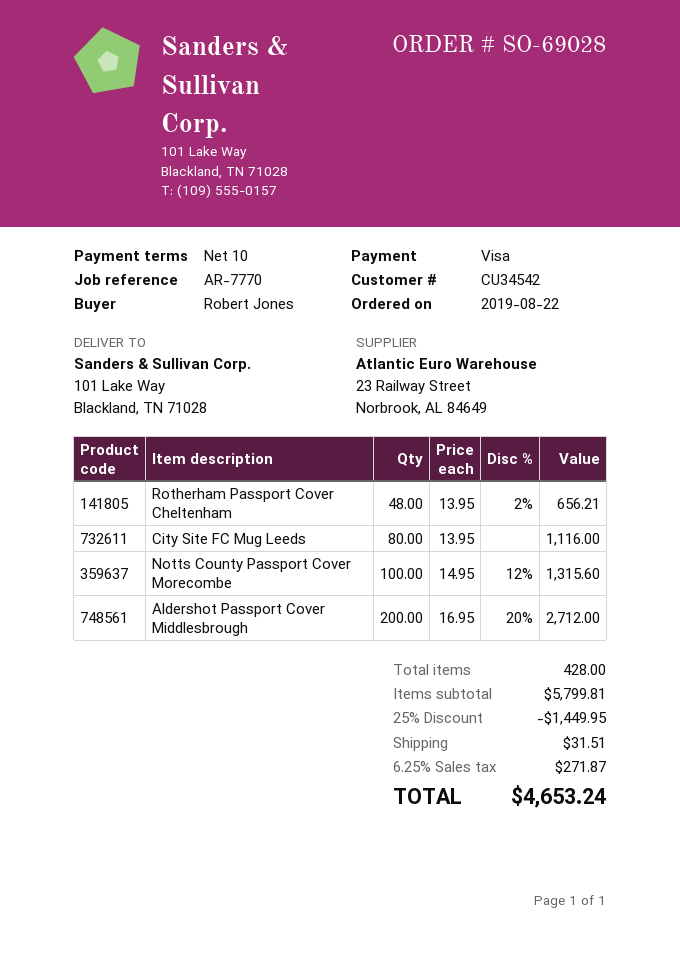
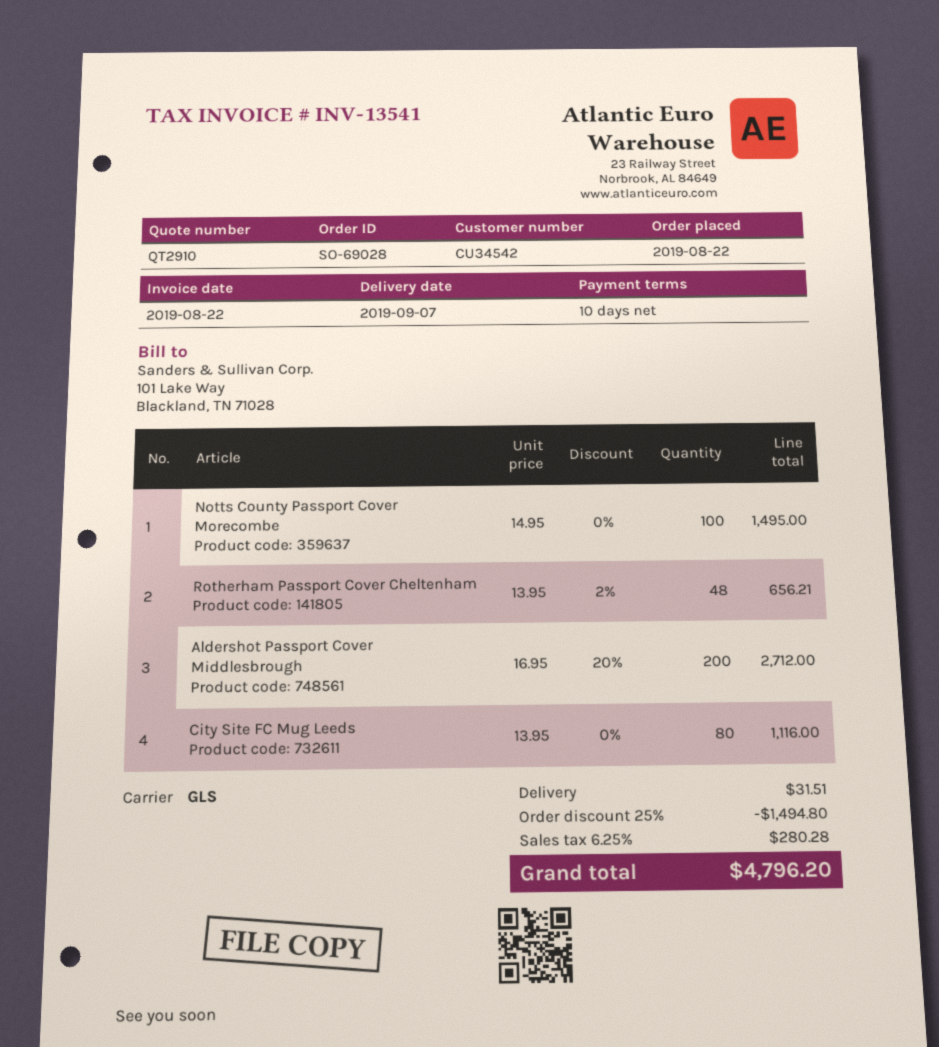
Notts County Passport Cover Morecombe: 100 x 14.95 - 12% = 1315.60 -> 100 x 14.95 = 1495.00
discount: 25% = 1449.95 -> 25% = 1494.80
tax: 6.25% = 271.87 -> 6.25% = 280.28
total: 4653.24 -> 4796.20

